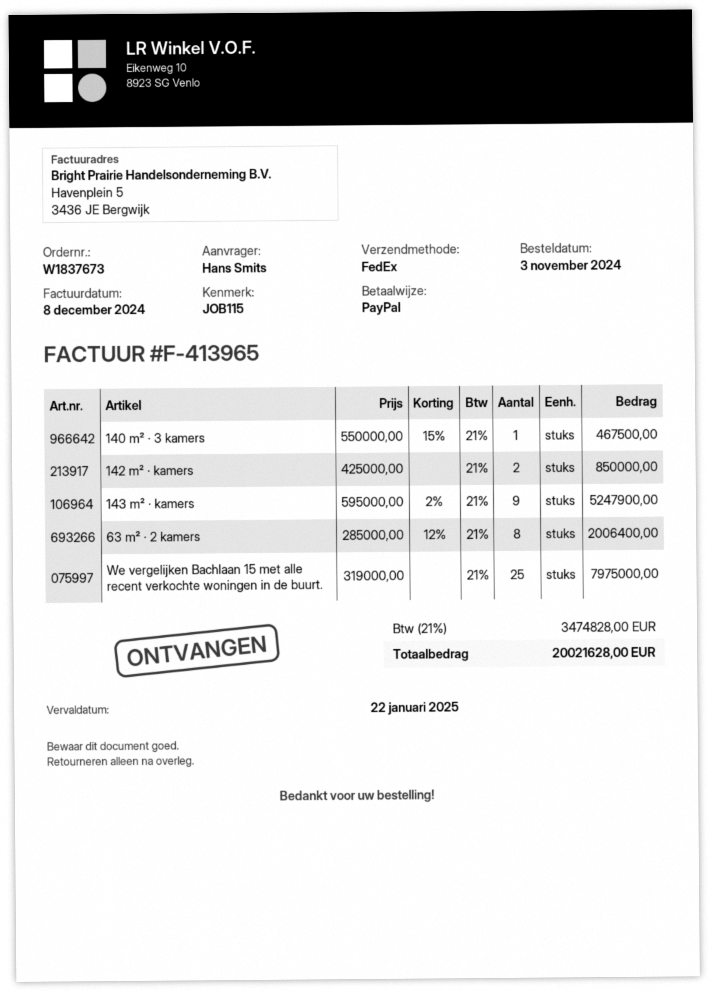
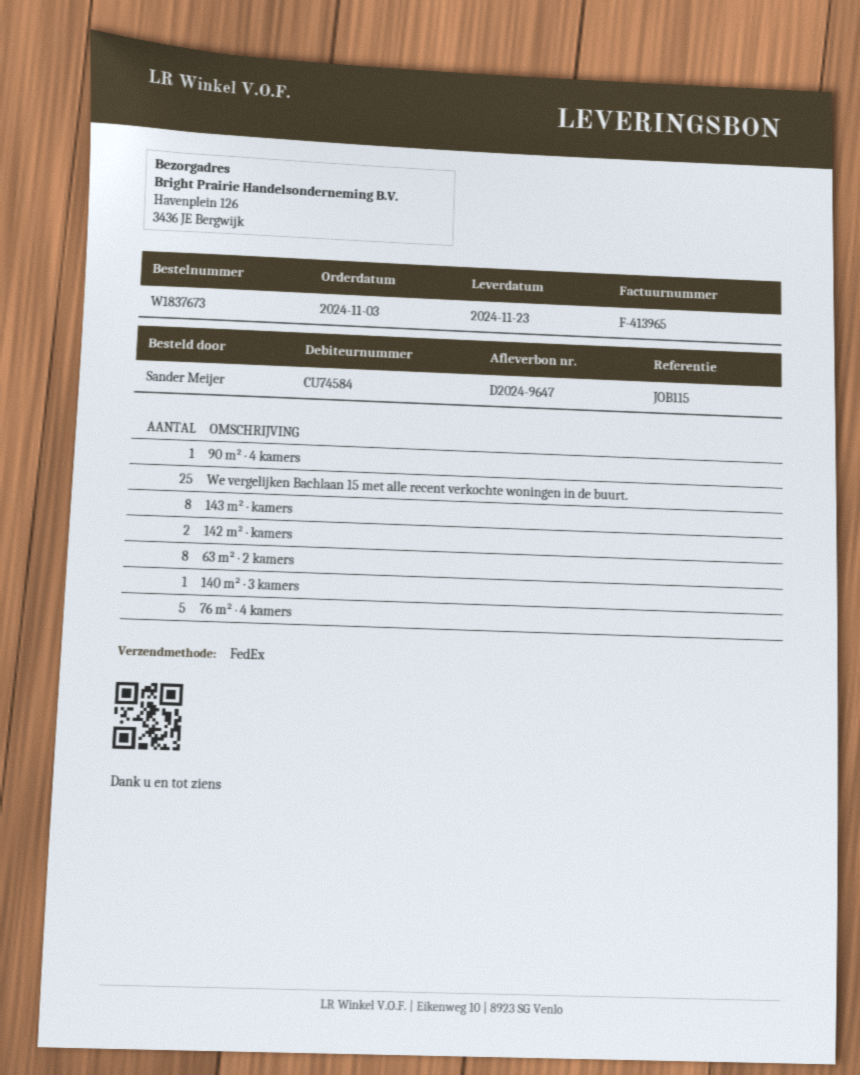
ordered by: Hans Smits -> Sander Meijer
143 m² · kamers: 9 -> 8
90 m² · 4 kamers: none -> 1
76 m² · 4 kamers: none -> 5

